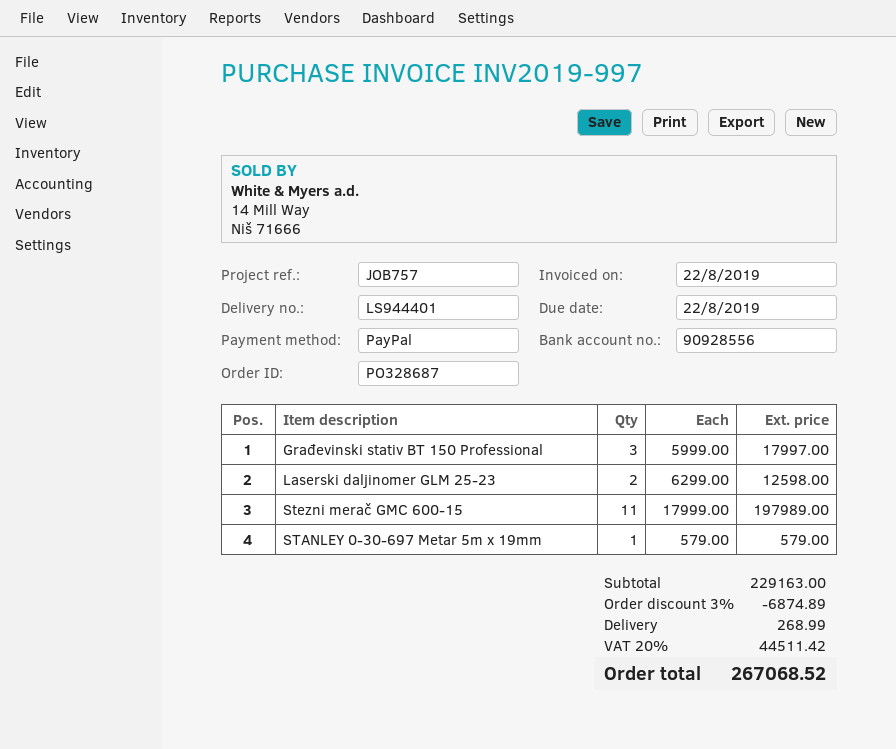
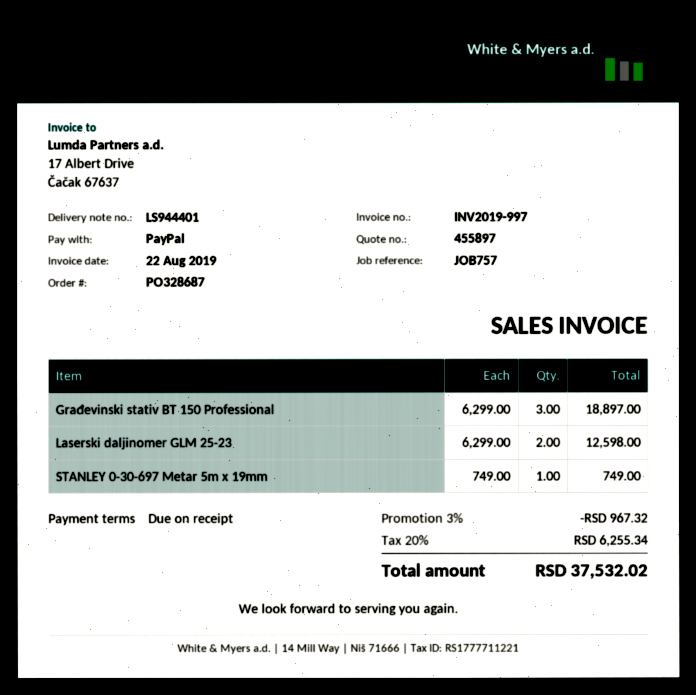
Građevinski stativ BT 150 Professional: 3 x 5999.00 = 17997.00 -> 3 x 6299.00 = 18897.00
Stezni merač GMC 600-15: 11 x 17999.00 = 197989.00 -> none
STANLEY 0-30-697 Metar 5m x 19mm: 1 x 579.00 = 579.00 -> 1 x 749.00 = 749.00
discount: 3% = 6874.89 -> 3% = 967.32
shipping: 268.99 -> none
tax: 20% = 44511.42 -> 20% = 6255.34
total: 267068.52 -> 37532.02

